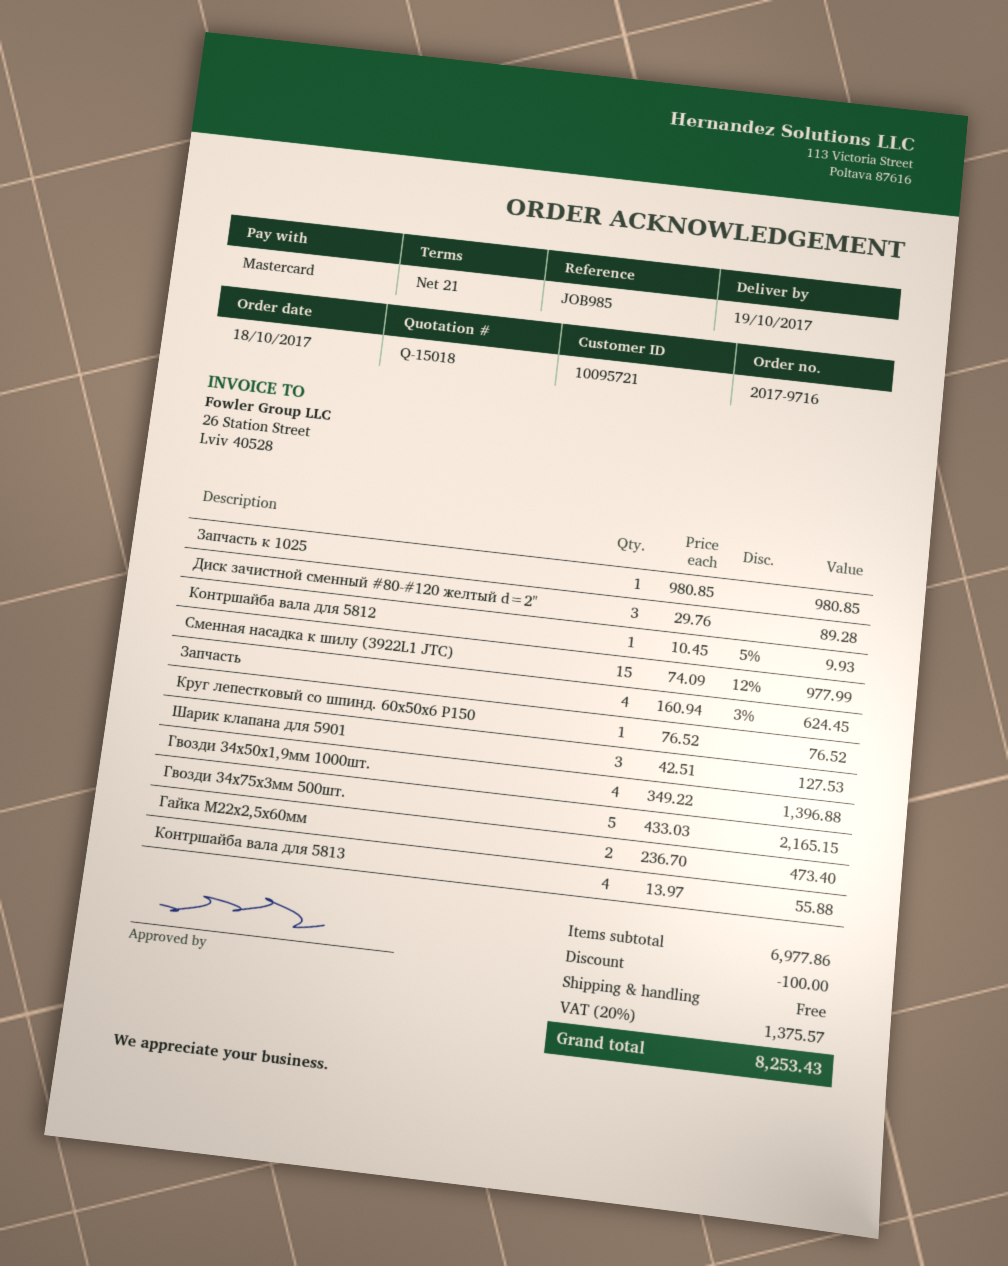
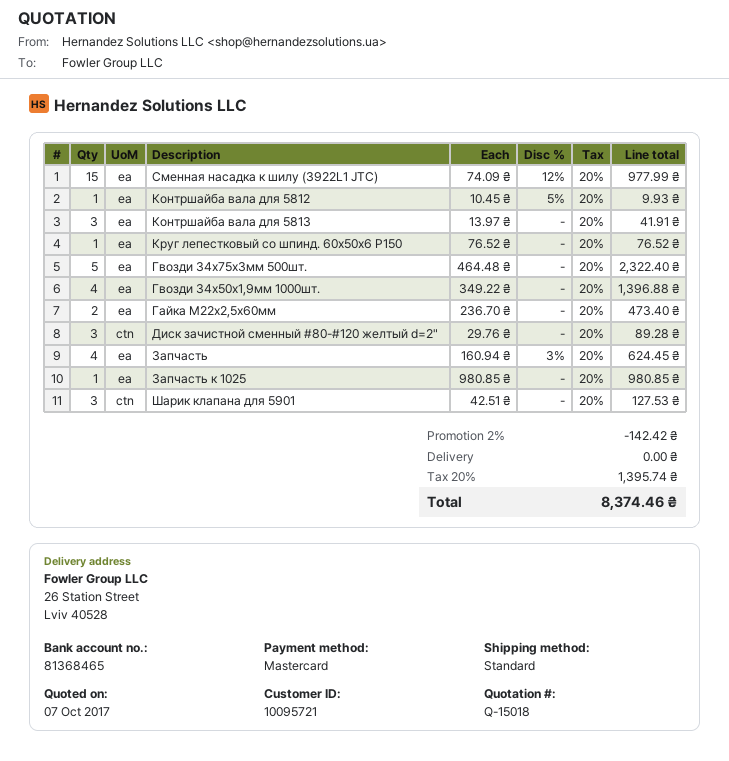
Гвозди 34х75х3мм 500шт.: 5 x 433.03 = 2165.15 -> 5 x 464.48 = 2322.40
Контршайба вала для 5813: 4 x 13.97 = 55.88 -> 3 x 13.97 = 41.91
discount: 100.00 -> 142.42
tax: 20% = 1375.57 -> 20% = 1395.74
total: 8253.43 -> 8374.46

